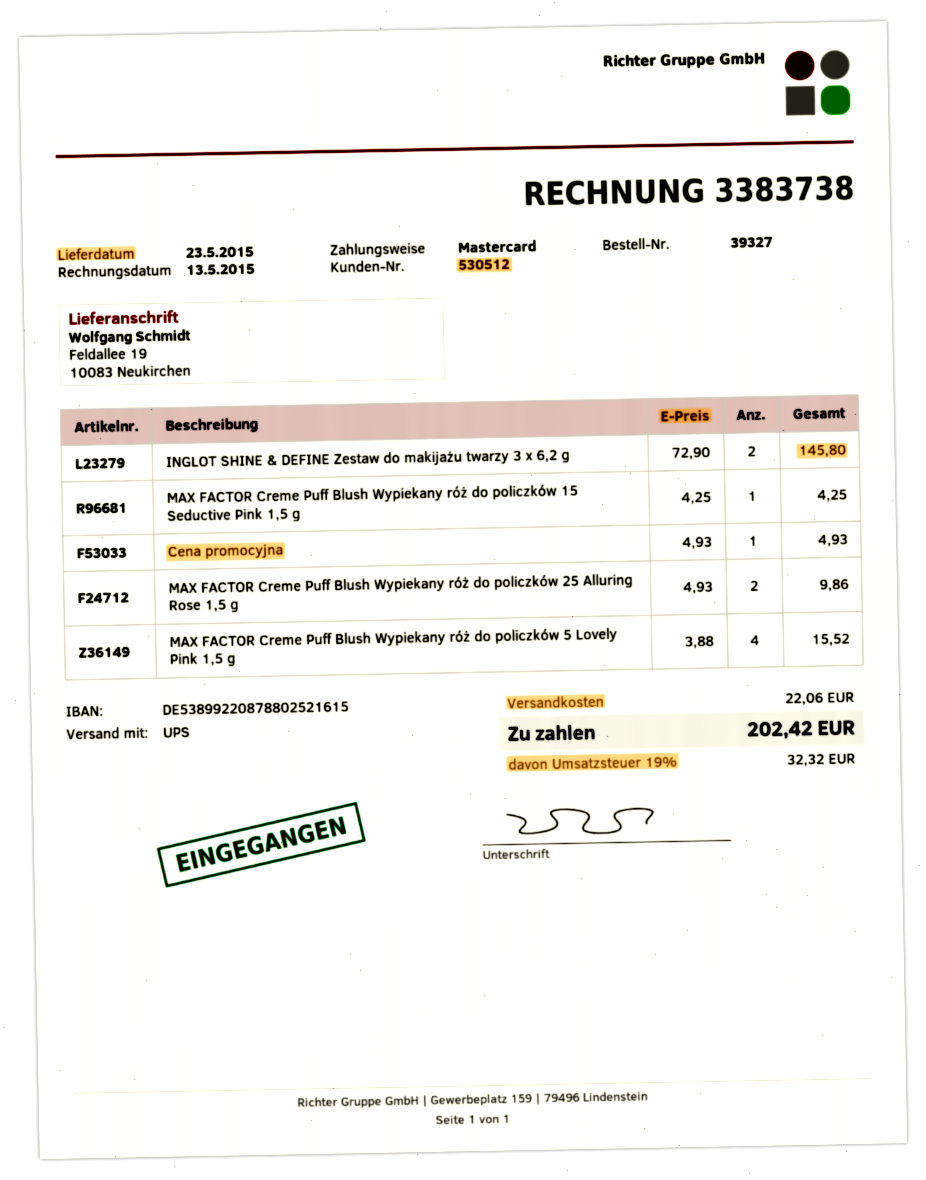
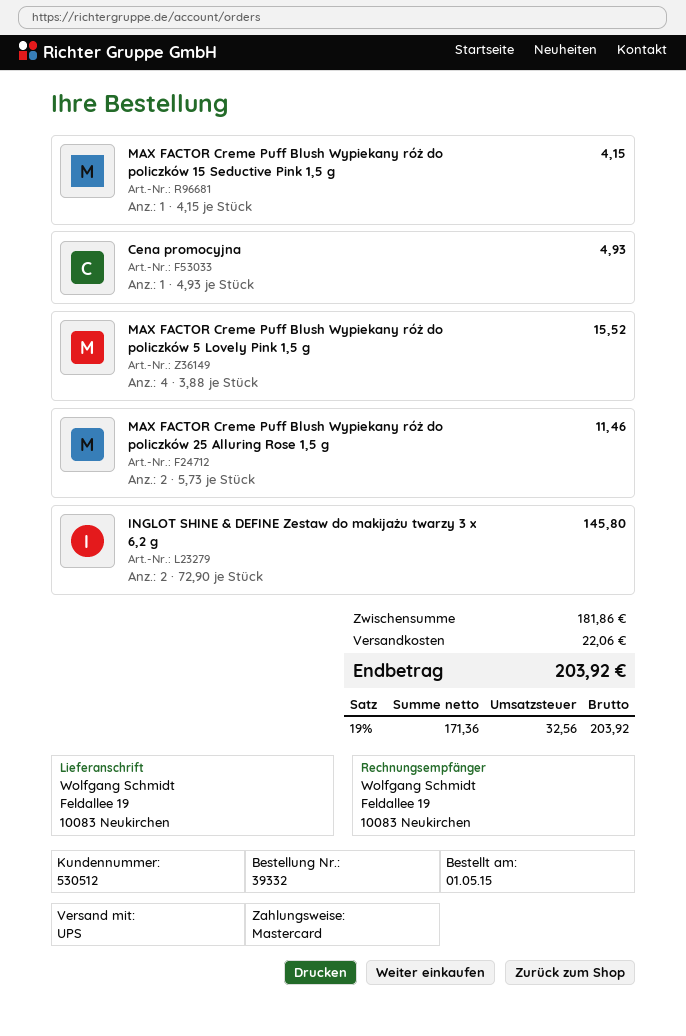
order number: 39327 -> 39332
MAX FACTOR Creme Puff Blush Wypiekany róż do policzków 15 Seductive Pink 1,5 g: 1 x 4.25 = 4.25 -> 1 x 4.15 = 4.15
MAX FACTOR Creme Puff Blush Wypiekany róż do policzków 25 Alluring Rose 1,5 g: 2 x 4.93 = 9.86 -> 2 x 5.73 = 11.46
tax: 19% = 32.32 -> 19% = 32.56
total: 202.42 -> 203.92

